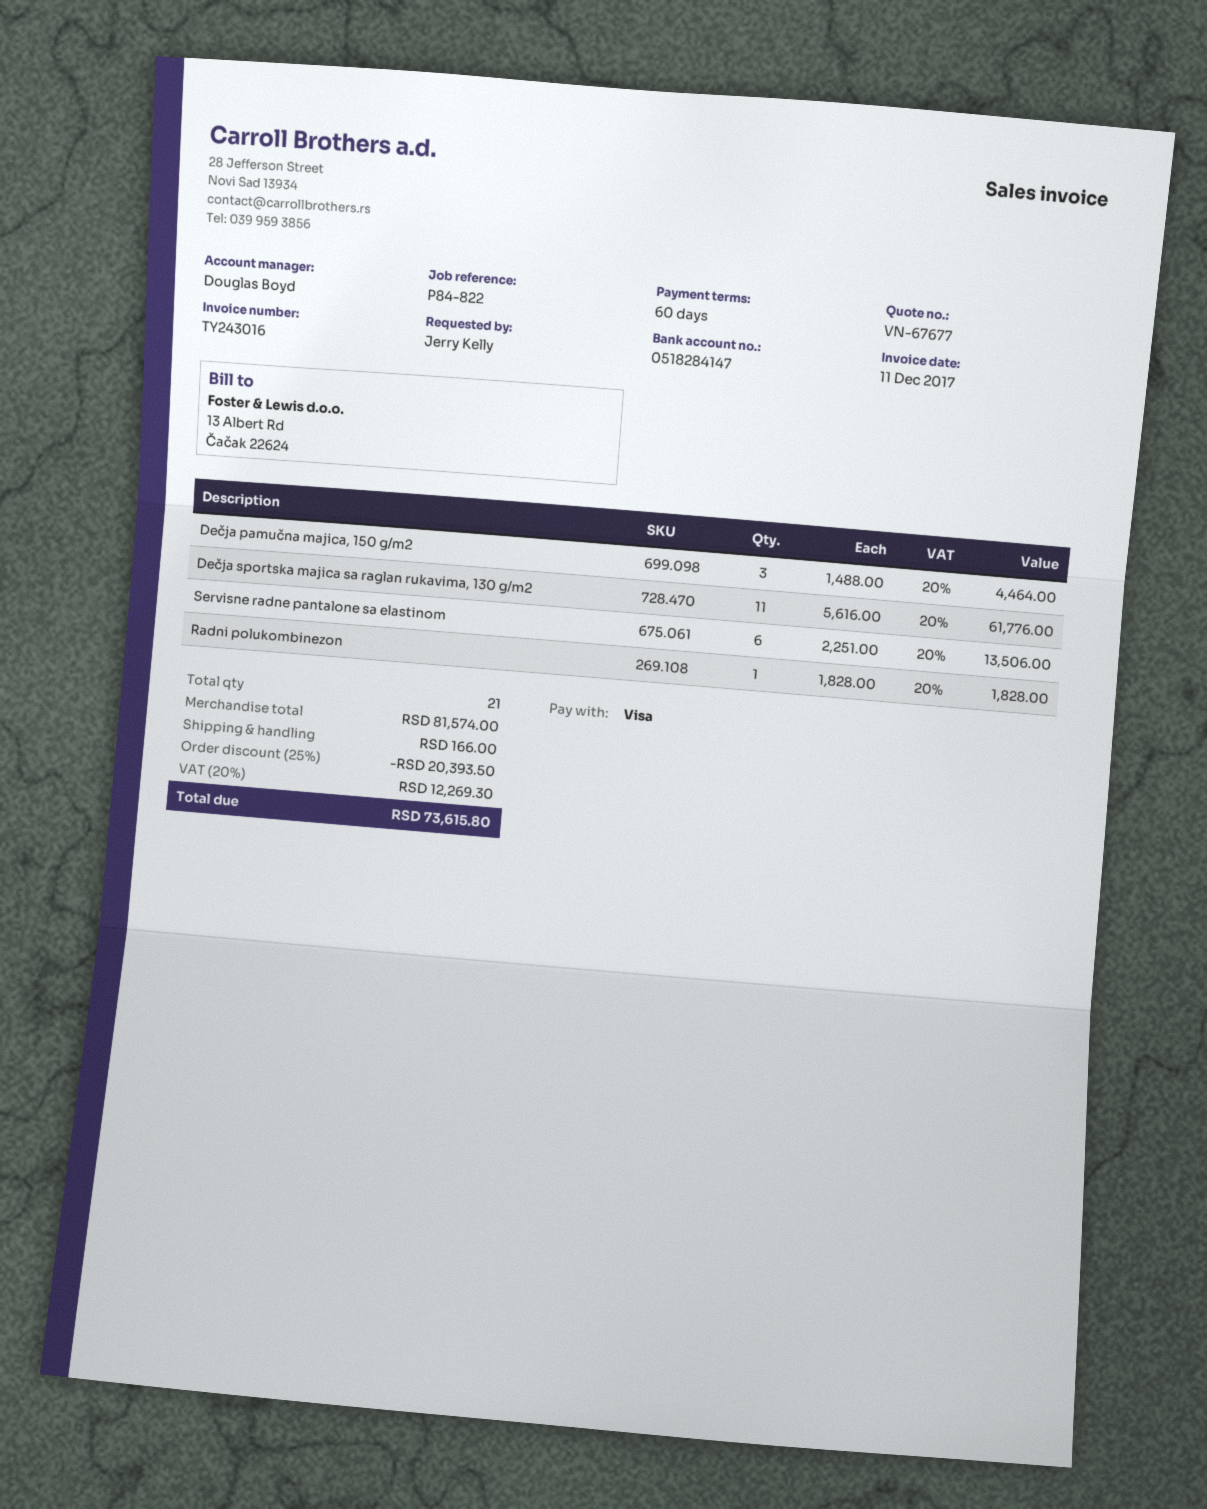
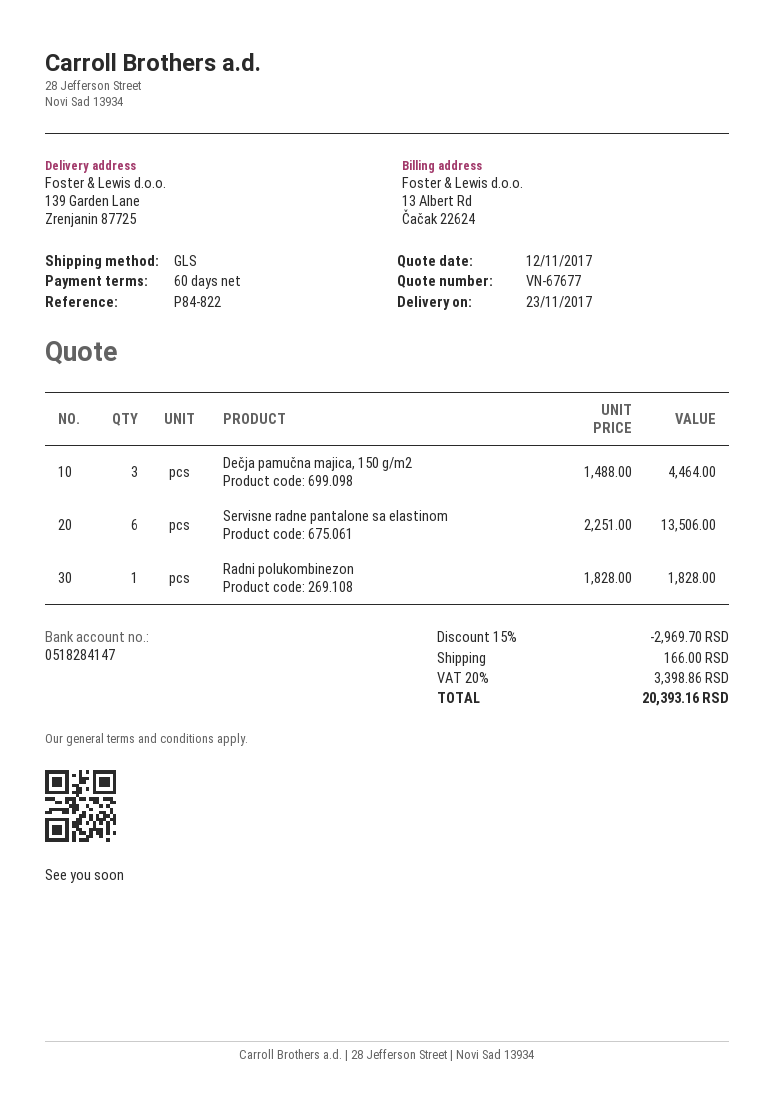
Dečja sportska majica sa raglan rukavima, 130 g/m2: 11 x 5616.00 = 61776.00 -> none
discount: 25% = 20393.50 -> 15% = 2969.70
tax: 20% = 12269.30 -> 20% = 3398.86
total: 73615.80 -> 20393.16

